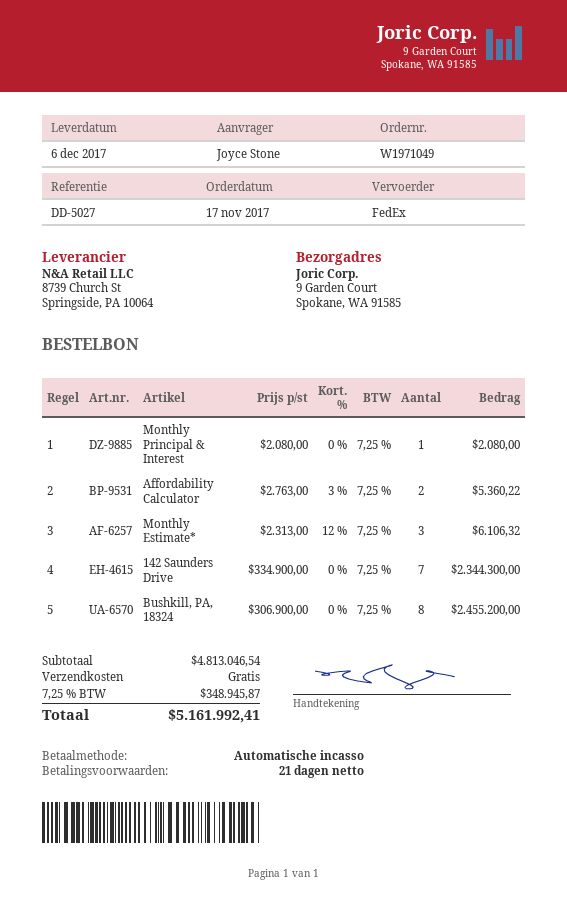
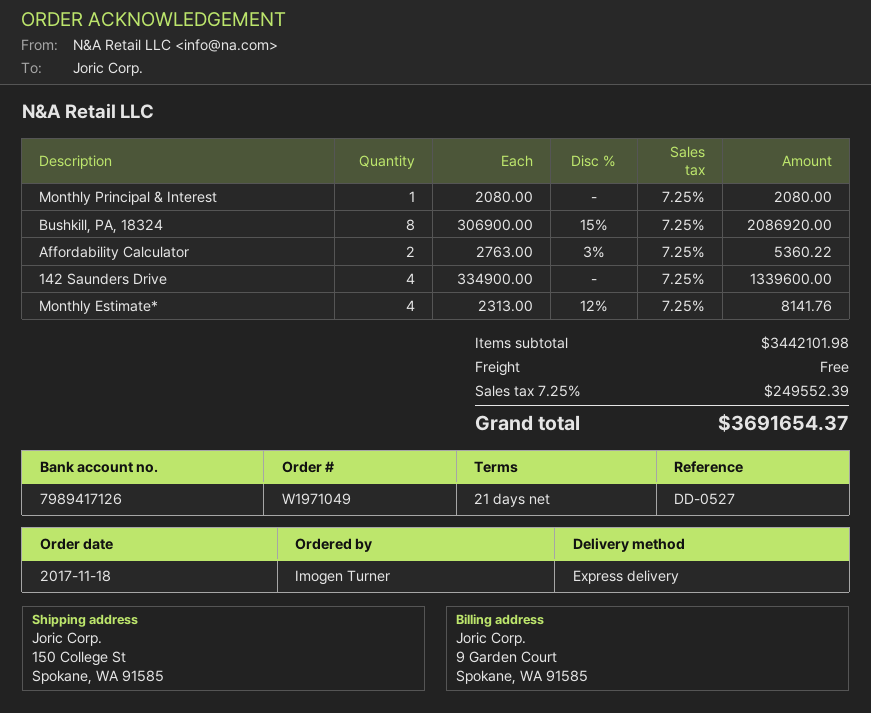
order date: 2017-11-17 -> 2017-11-18
reference: DD-5027 -> DD-0527
ordered by: Joyce Stone -> Imogen Turner
shipping method: FedEx -> express
ship to: 9 Garden Court, Spokane, WA 91585 -> 150 College St, Spokane, WA 91585
Monthly Estimate*: 3 x 2313.00 - 12% = 6106.32 -> 4 x 2313.00 - 12% = 8141.76
142 Saunders Drive: 7 x 334900.00 = 2344300.00 -> 4 x 334900.00 = 1339600.00
Bushkill, PA, 18324: 8 x 306900.00 = 2455200.00 -> 8 x 306900.00 - 15% = 2086920.00
subtotal: 4813046.54 -> 3442101.98
tax: 7.25% = 348945.87 -> 7.25% = 249552.39
total: 5161992.41 -> 3691654.37

